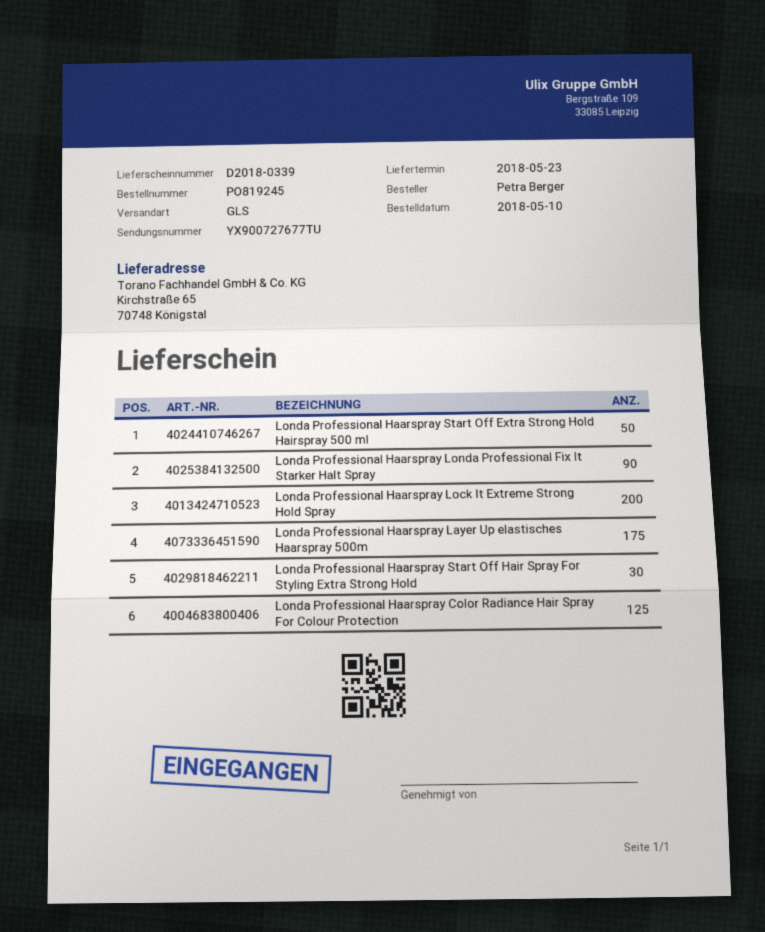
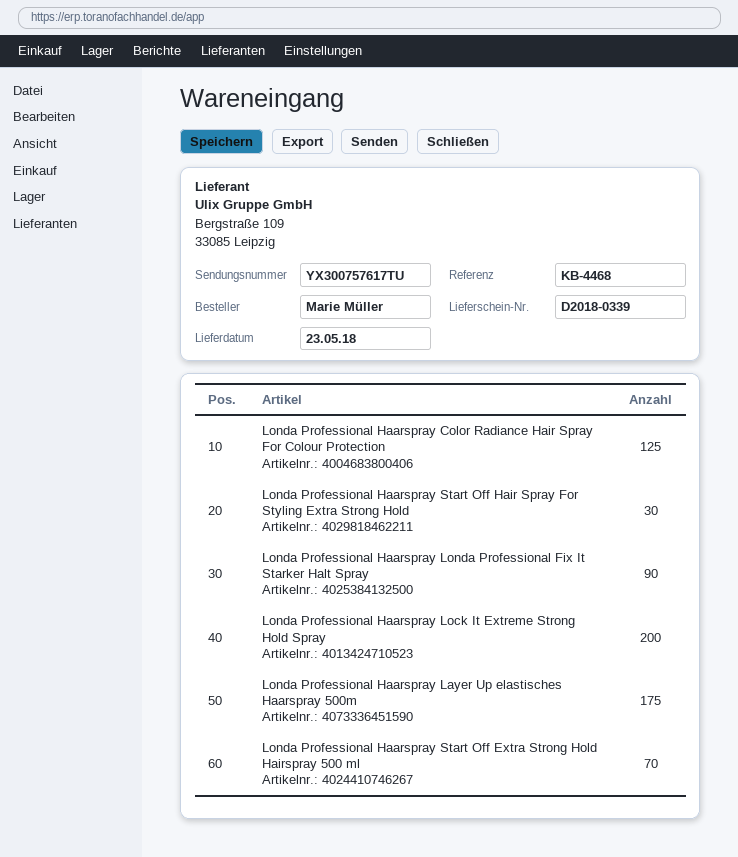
ordered by: Petra Berger -> Marie Müller
tracking number: YX900727677TU -> YX300757617TU
Londa Professional Haarspray Start Off Extra Strong Hold Hairspray 500 ml: 50 -> 70

